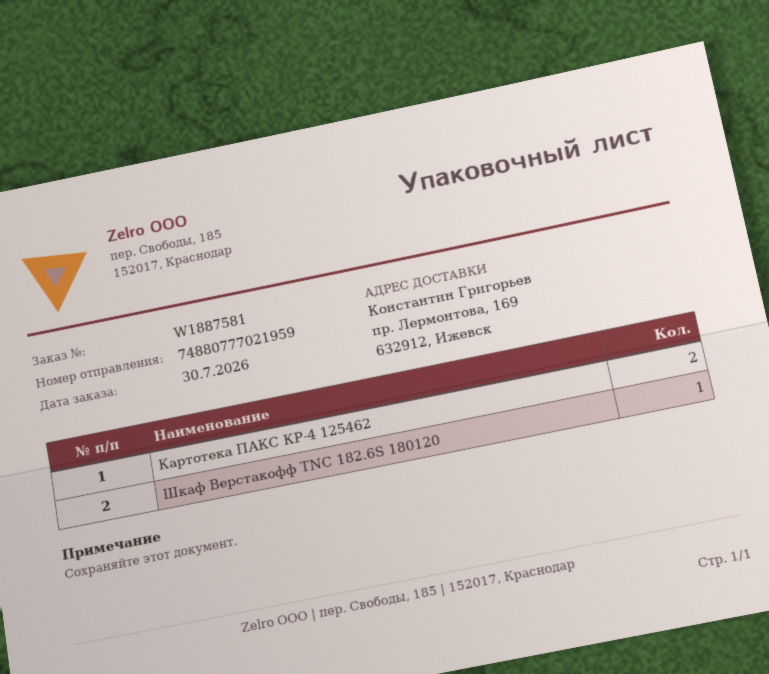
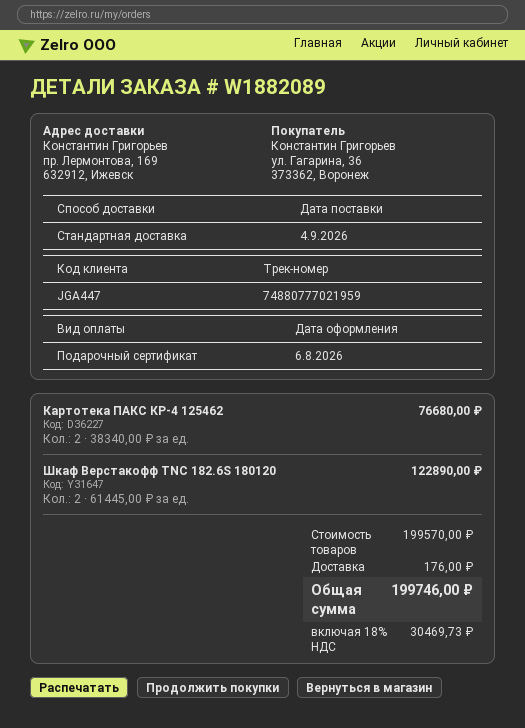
order number: W1887581 -> W1882089
order date: 2026-07-30 -> 2026-08-06
Шкаф Верстакофф TNC 182.6S 180120: 1 -> 2

